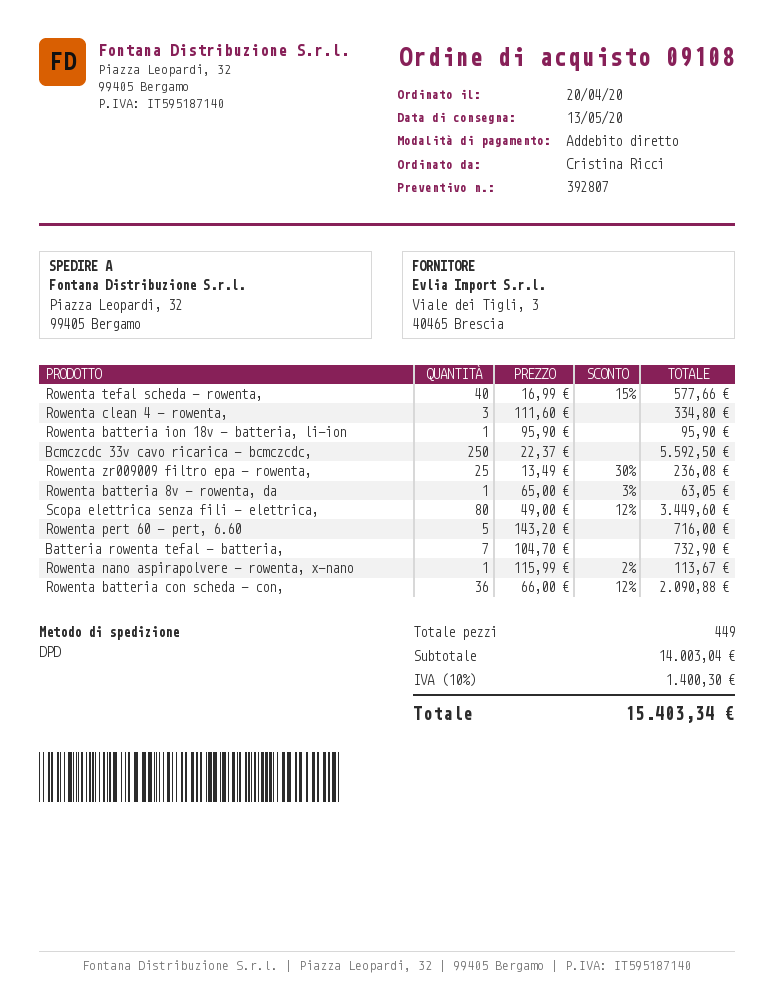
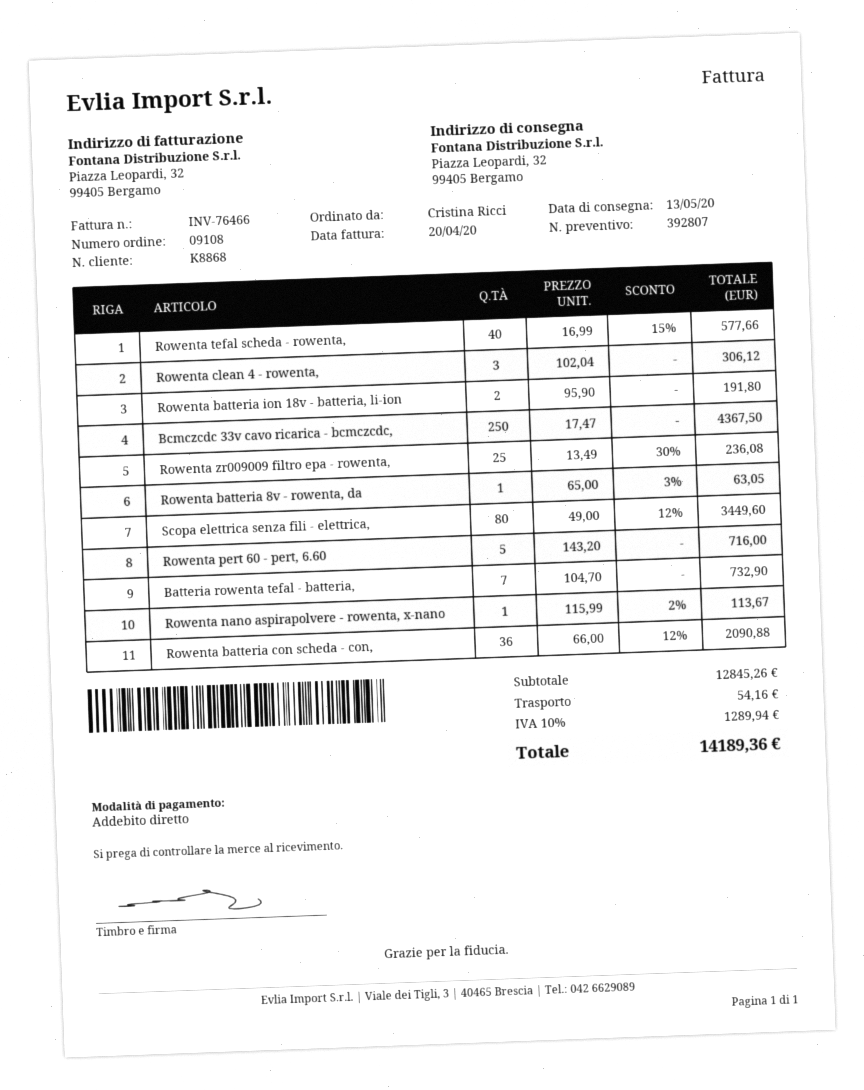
Rowenta clean 4 - rowenta,: 3 x 111.60 = 334.80 -> 3 x 102.04 = 306.12
Rowenta batteria ion 18v - batteria, li-ion: 1 x 95.90 = 95.90 -> 2 x 95.90 = 191.80
Bcmczcdc 33v cavo ricarica - bcmczcdc,: 250 x 22.37 = 5592.50 -> 250 x 17.47 = 4367.50
subtotal: 14003.04 -> 12845.26
shipping: none -> 54.16
tax: 10% = 1400.30 -> 10% = 1289.94
total: 15403.34 -> 14189.36

